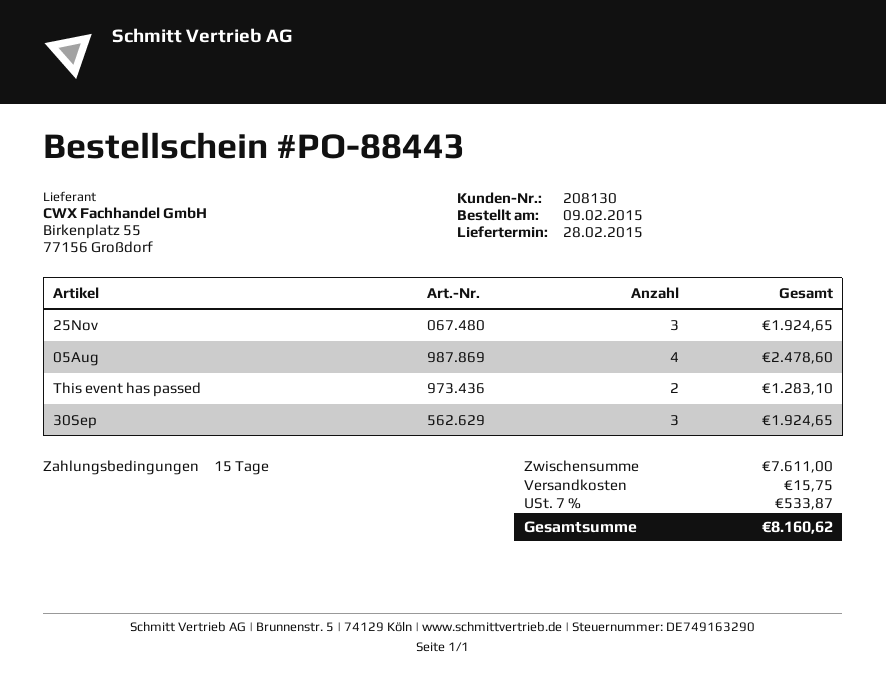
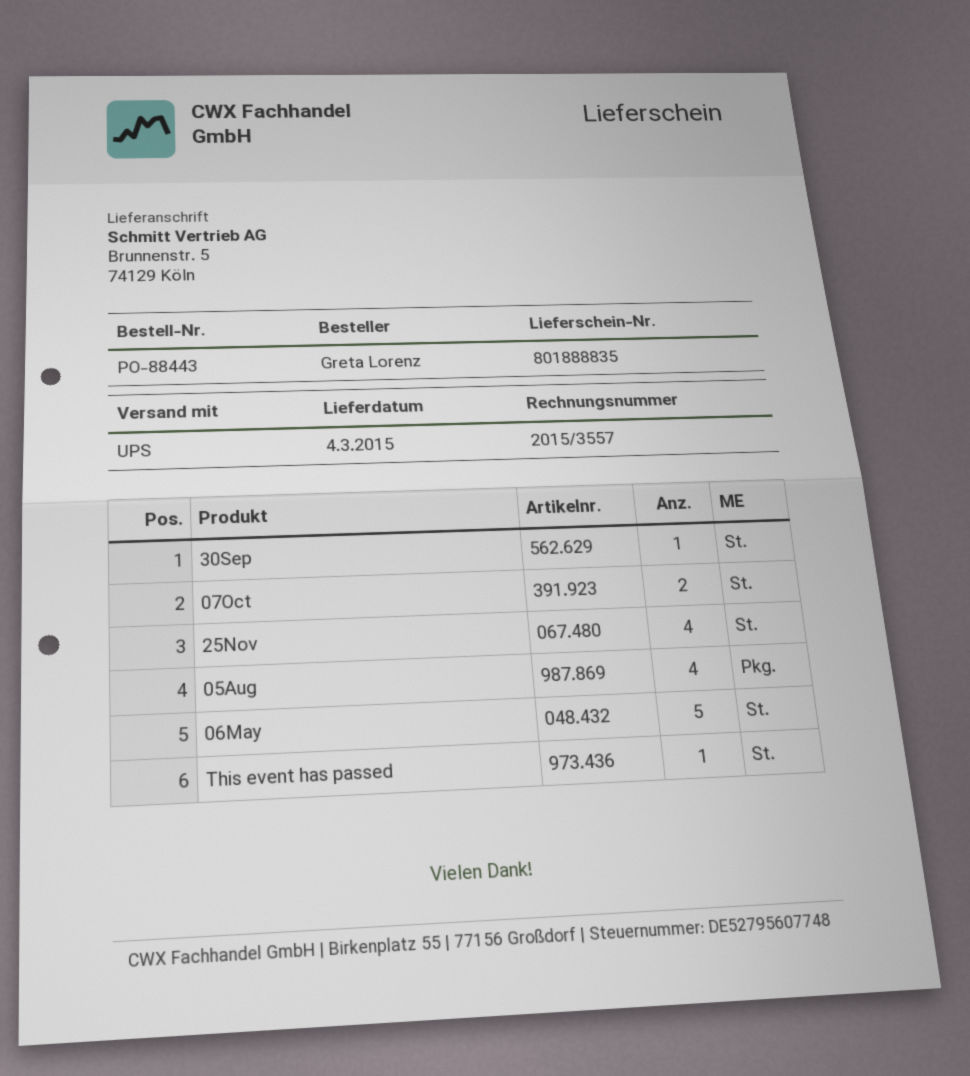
delivery date: 2015-02-28 -> 2015-03-04
25Nov: 3 -> 4
This event has passed: 2 -> 1
30Sep: 3 -> 1
07Oct: none -> 2
06May: none -> 5

